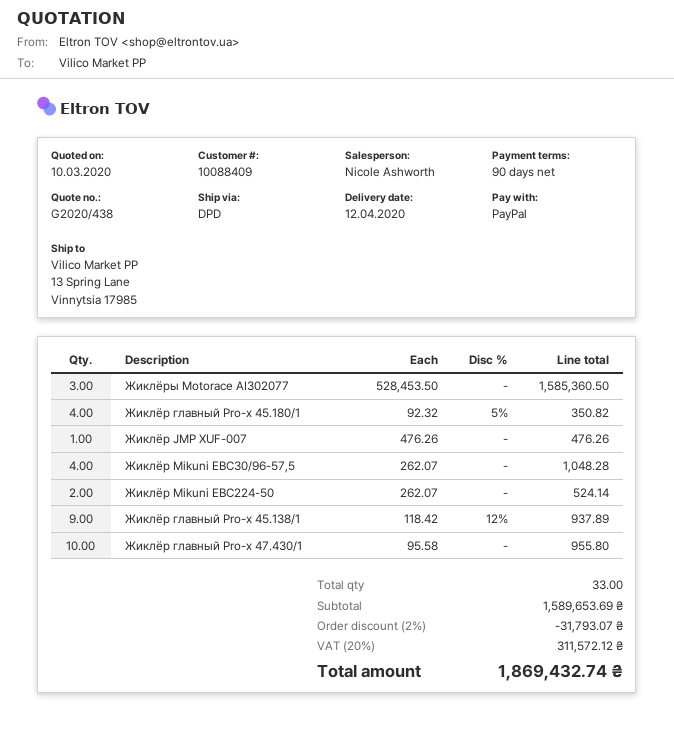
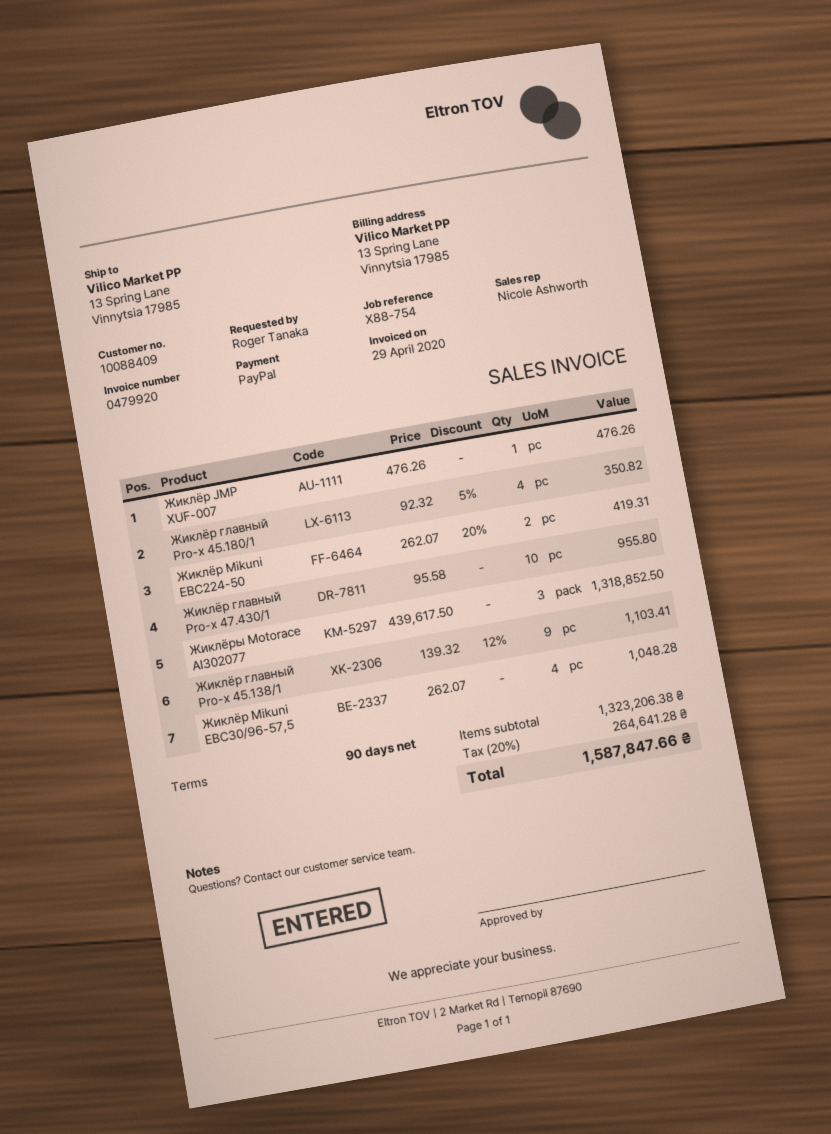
Жиклёры Motorace AI302077: 3 x 528453.50 = 1585360.50 -> 3 x 439617.50 = 1318852.50
Жиклёр Mikuni EBC224-50: 2 x 262.07 = 524.14 -> 2 x 262.07 - 20% = 419.31
Жиклёр главный Pro-x 45.138/1: 9 x 118.42 - 12% = 937.89 -> 9 x 139.32 - 12% = 1103.41
subtotal: 1589653.69 -> 1323206.38
discount: 2% = 31793.07 -> none
tax: 20% = 311572.12 -> 20% = 264641.28
total: 1869432.74 -> 1587847.66

